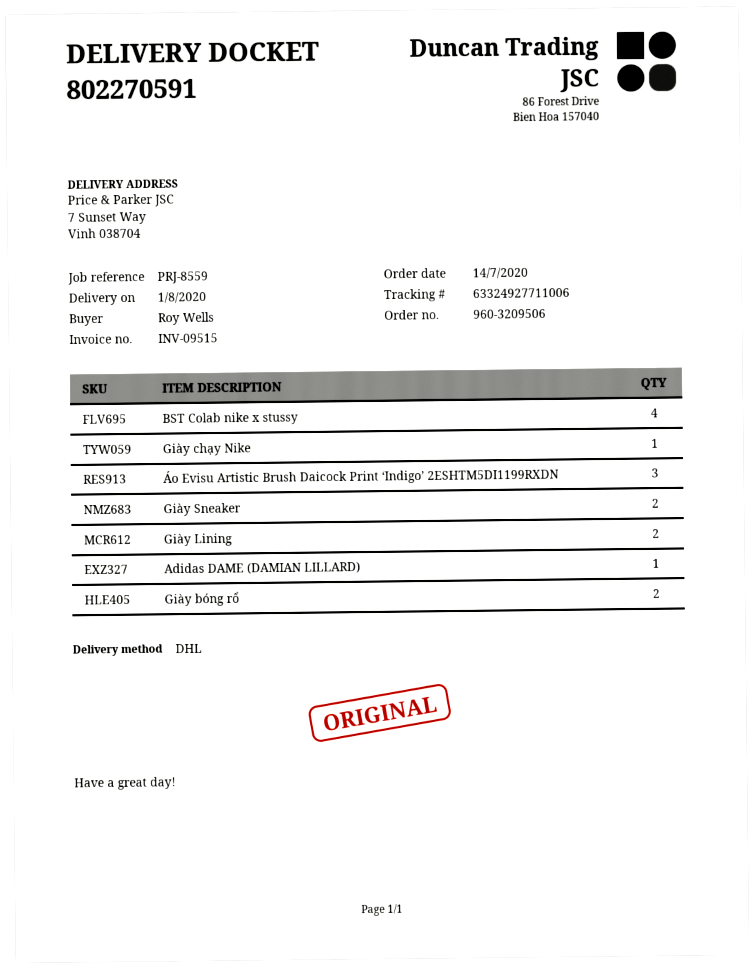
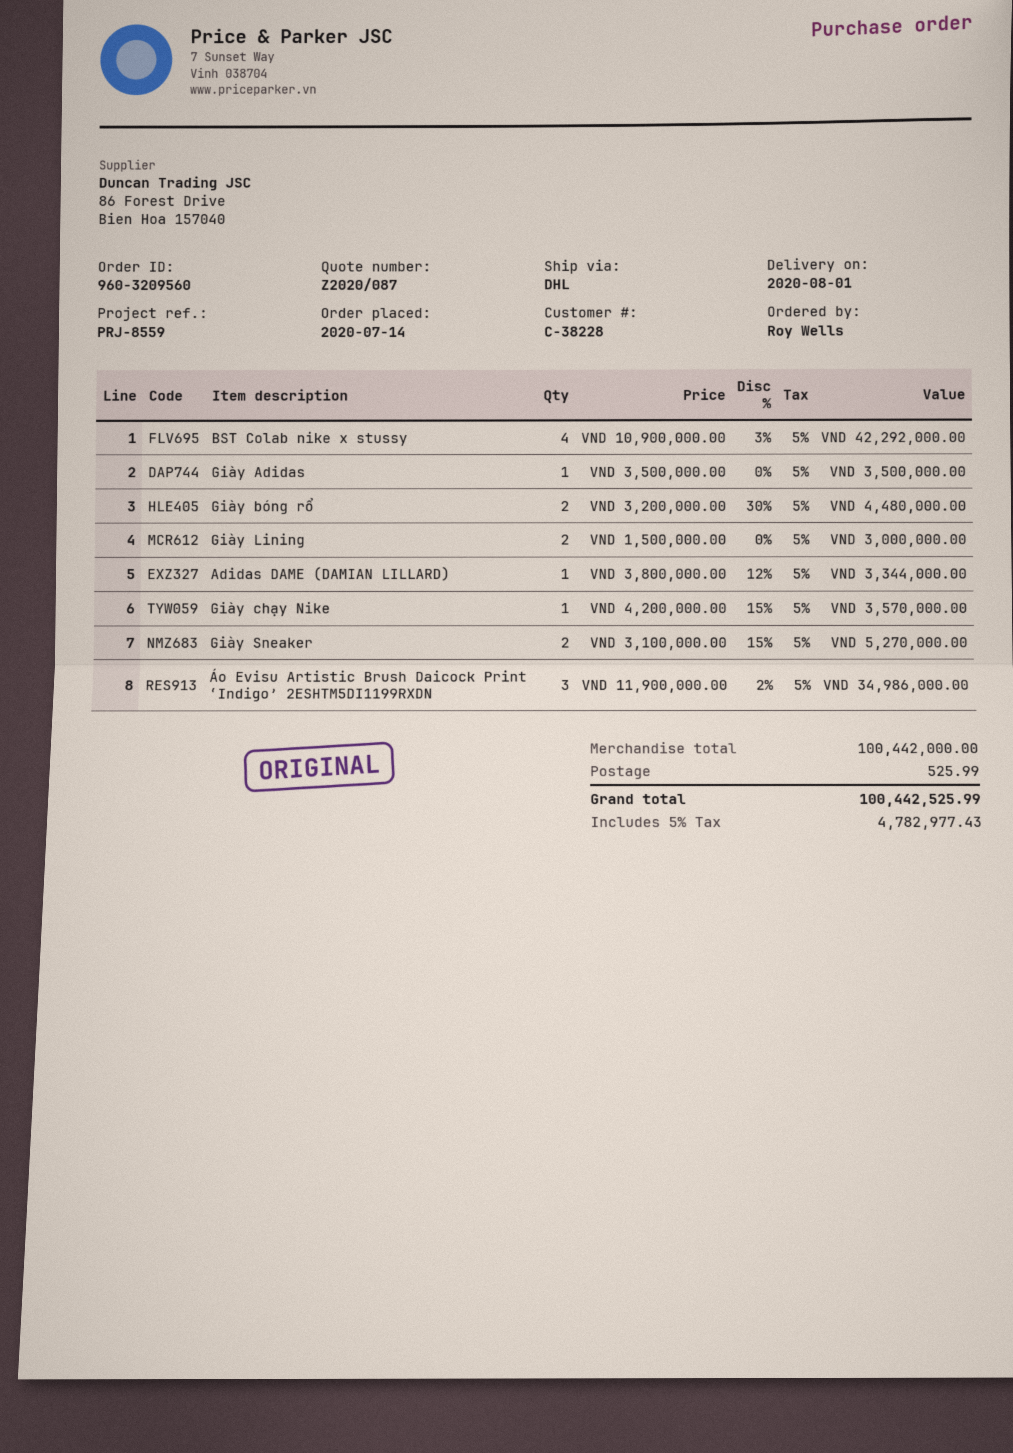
order number: 960-3209506 -> 960-3209560
Giày Adidas: none -> 1

